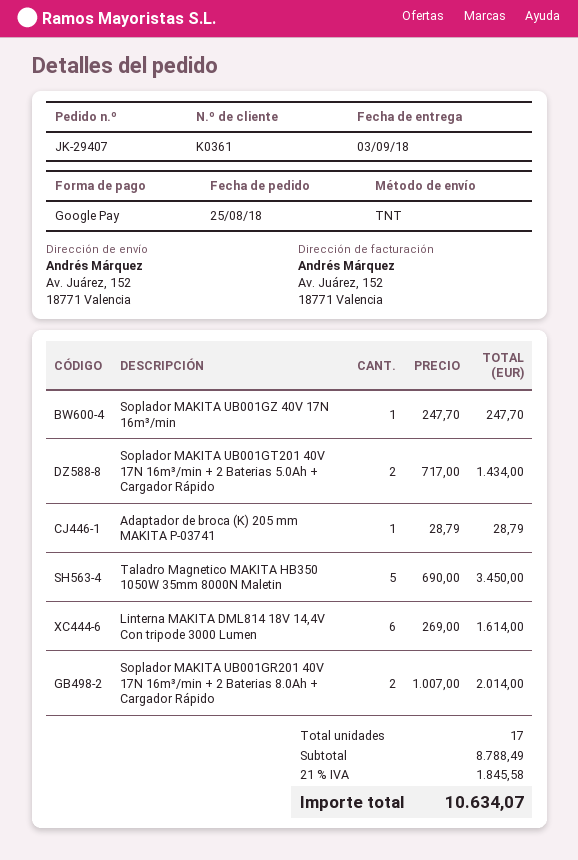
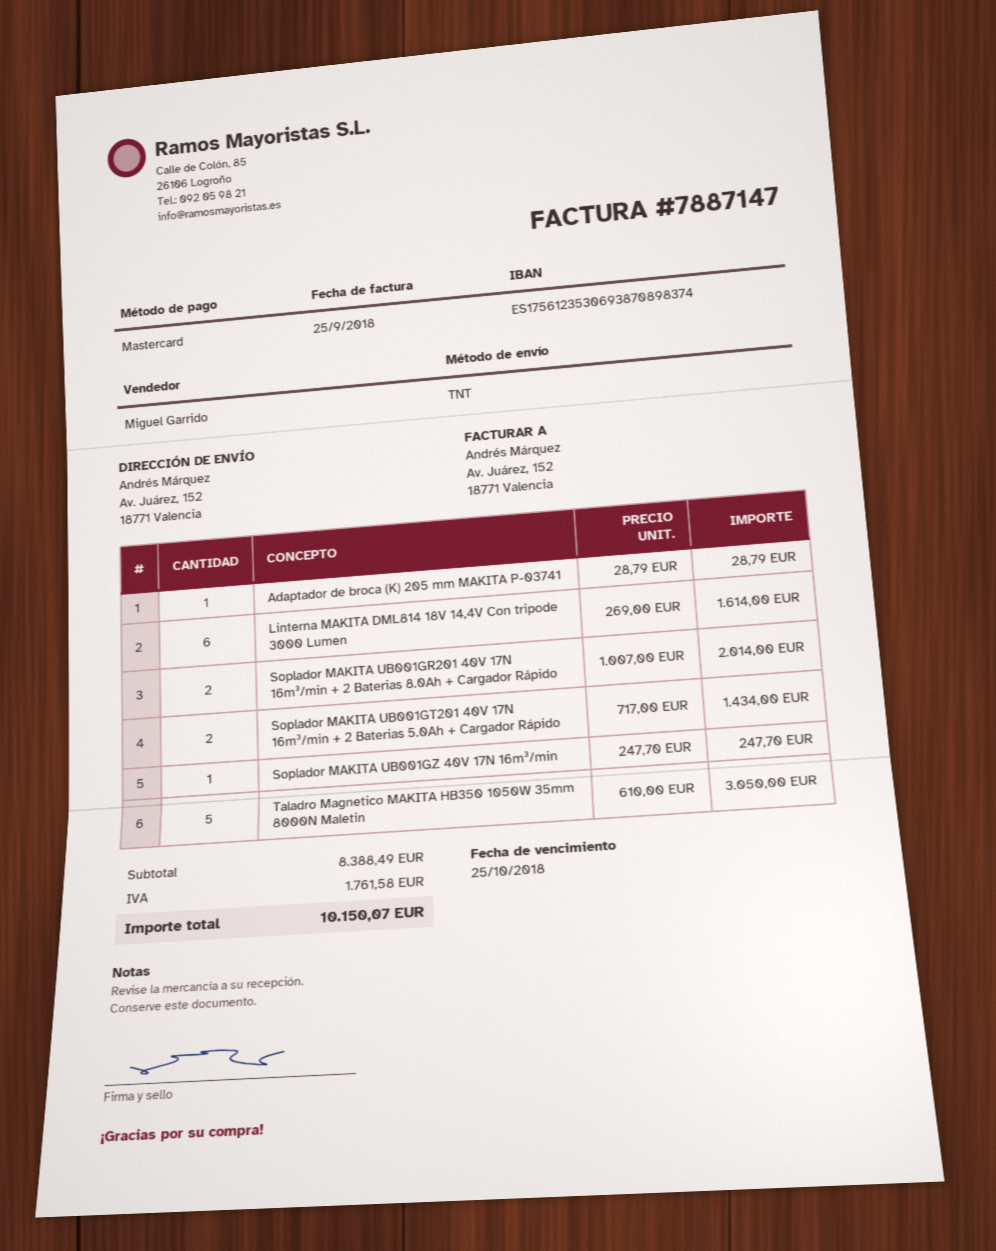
payment method: Google Pay -> Mastercard
Taladro Magnetico MAKITA HB350 1050W 35mm 8000N Maletin: 5 x 690.00 = 3450.00 -> 5 x 610.00 = 3050.00
subtotal: 8788.49 -> 8388.49
tax: 1845.58 -> 1761.58
total: 10634.07 -> 10150.07

